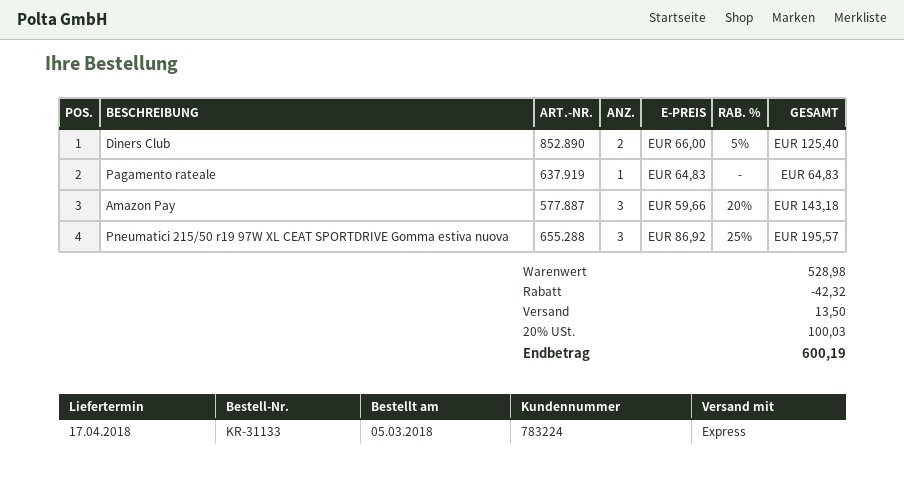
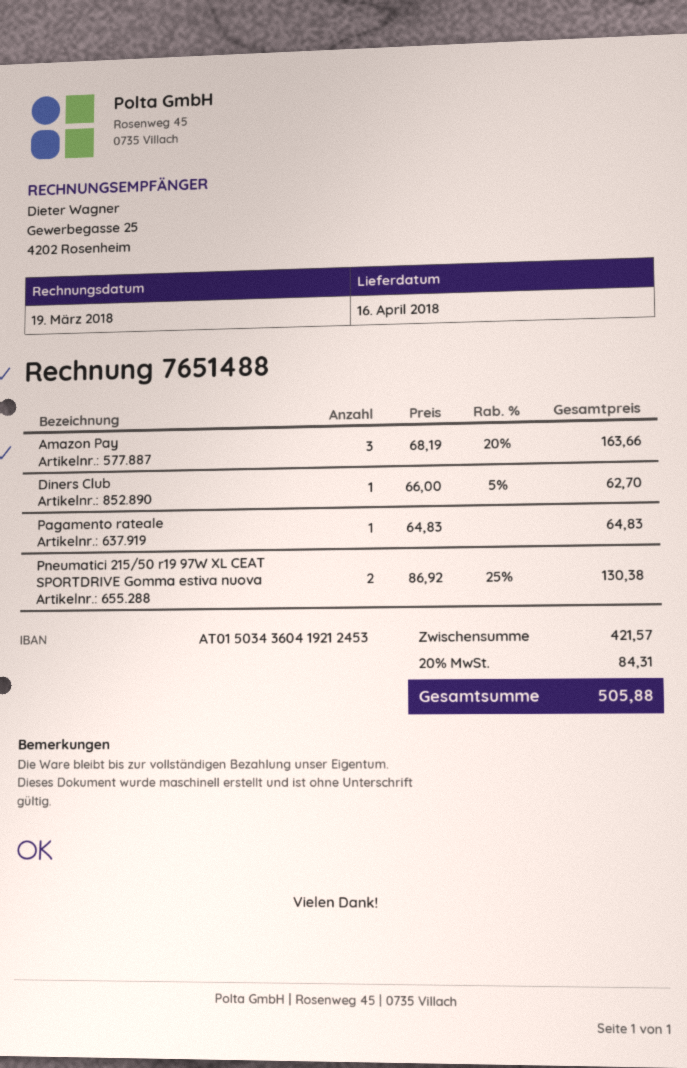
delivery date: 2018-04-17 -> 2018-04-16
Diners Club: 2 x 66.00 - 5% = 125.40 -> 1 x 66.00 - 5% = 62.70
Amazon Pay: 3 x 59.66 - 20% = 143.18 -> 3 x 68.19 - 20% = 163.66
Pneumatici 215/50 r19 97W XL CEAT SPORTDRIVE Gomma estiva nuova: 3 x 86.92 - 25% = 195.57 -> 2 x 86.92 - 25% = 130.38
subtotal: 528.98 -> 421.57
discount: 42.32 -> none
shipping: 13.50 -> none
tax: 20% = 100.03 -> 20% = 84.31
total: 600.19 -> 505.88

